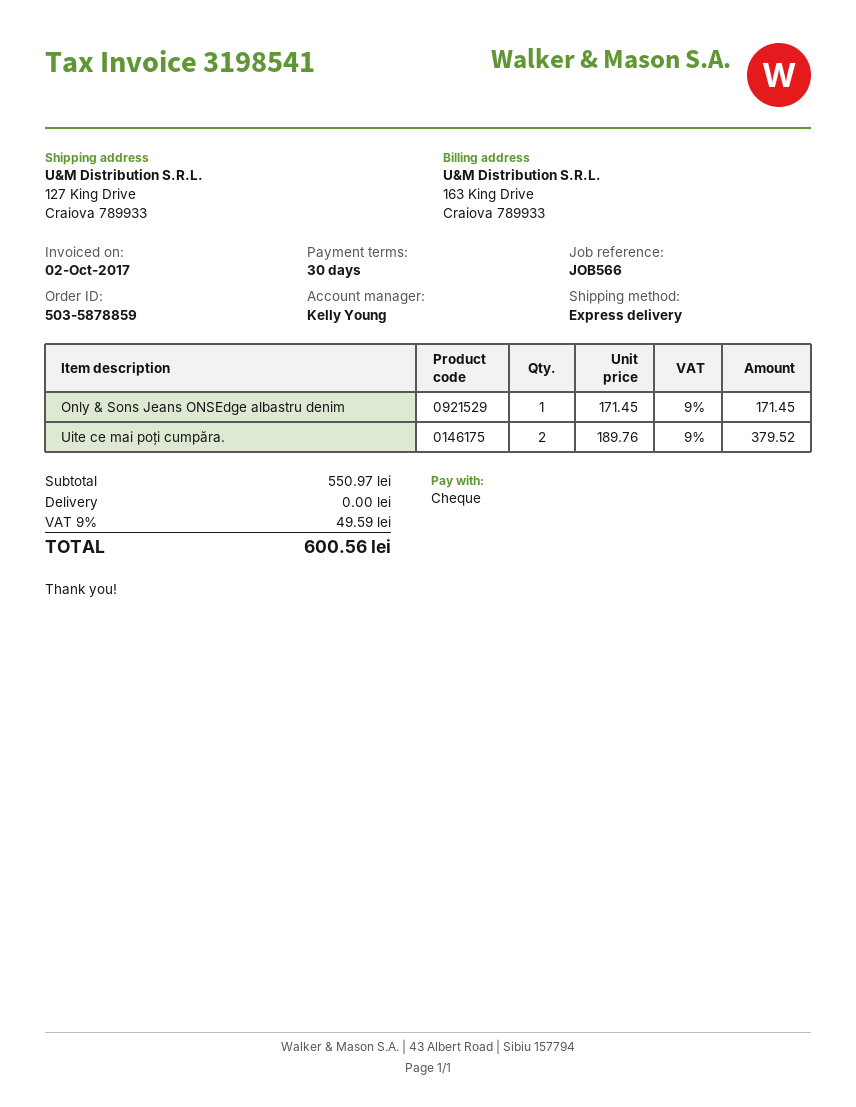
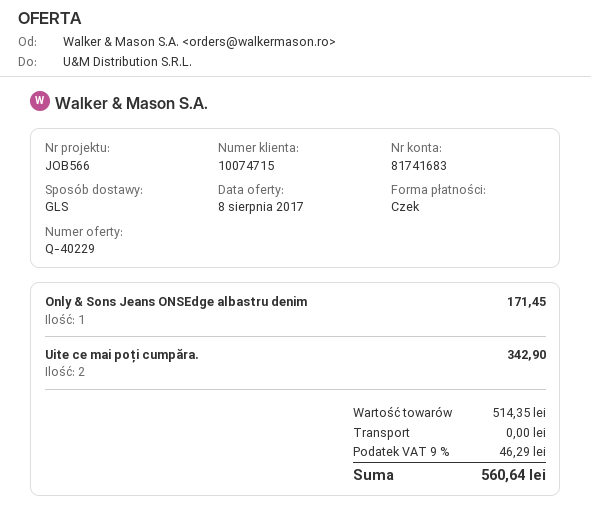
shipping method: express -> GLS
Uite ce mai poți cumpăra.: 2 for 379.52 -> 2 for 342.90
subtotal: 550.97 -> 514.35
tax: 9% = 49.59 -> 9% = 46.29
total: 600.56 -> 560.64

